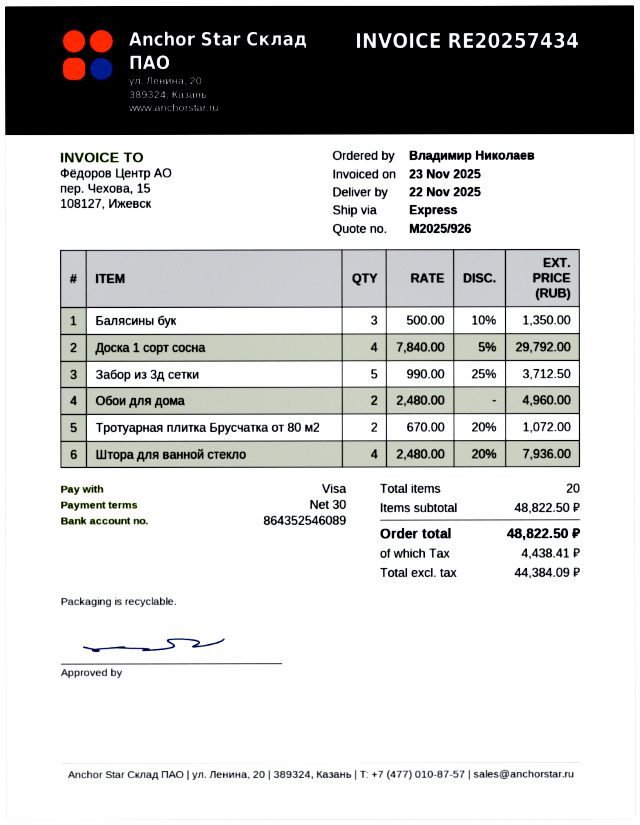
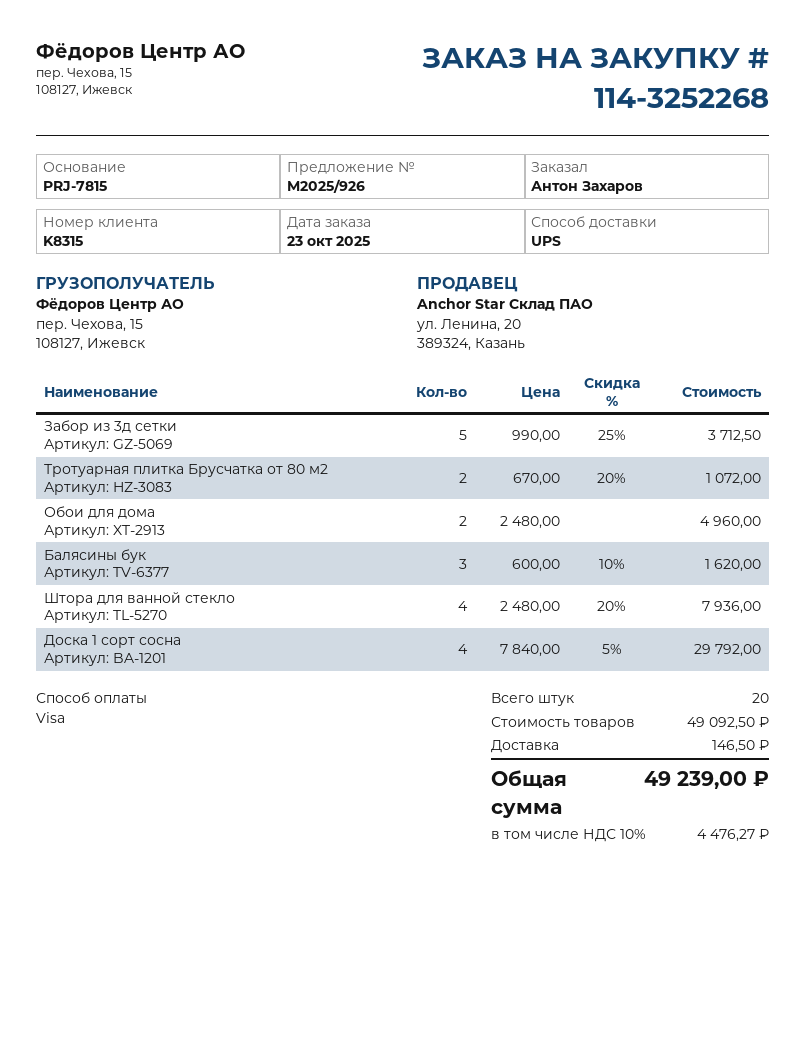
ordered by: Владимир Николаев -> Антон Захаров
shipping method: express -> UPS
Балясины бук: 3 x 500.00 - 10% = 1350.00 -> 3 x 600.00 - 10% = 1620.00
subtotal: 48822.50 -> 49092.50
shipping: none -> 146.50
tax: 4438.41 -> 4476.27
total: 48822.50 -> 49239.00

